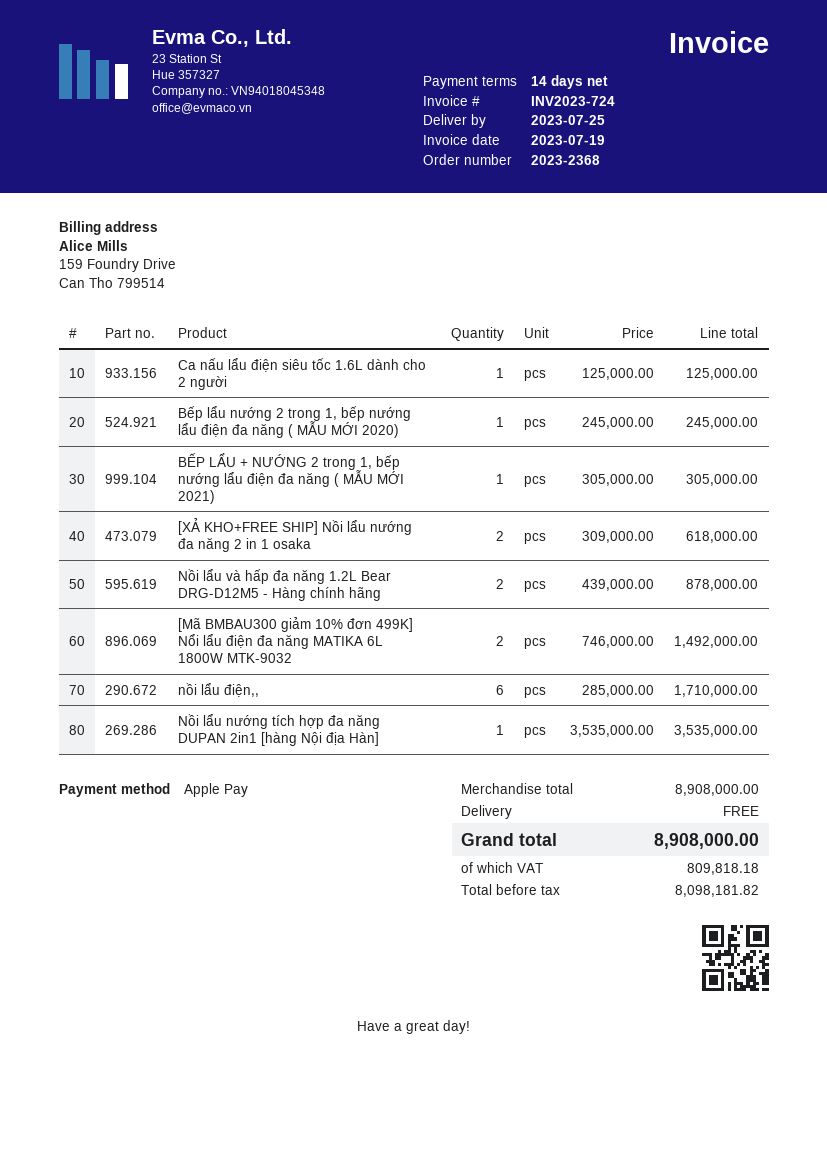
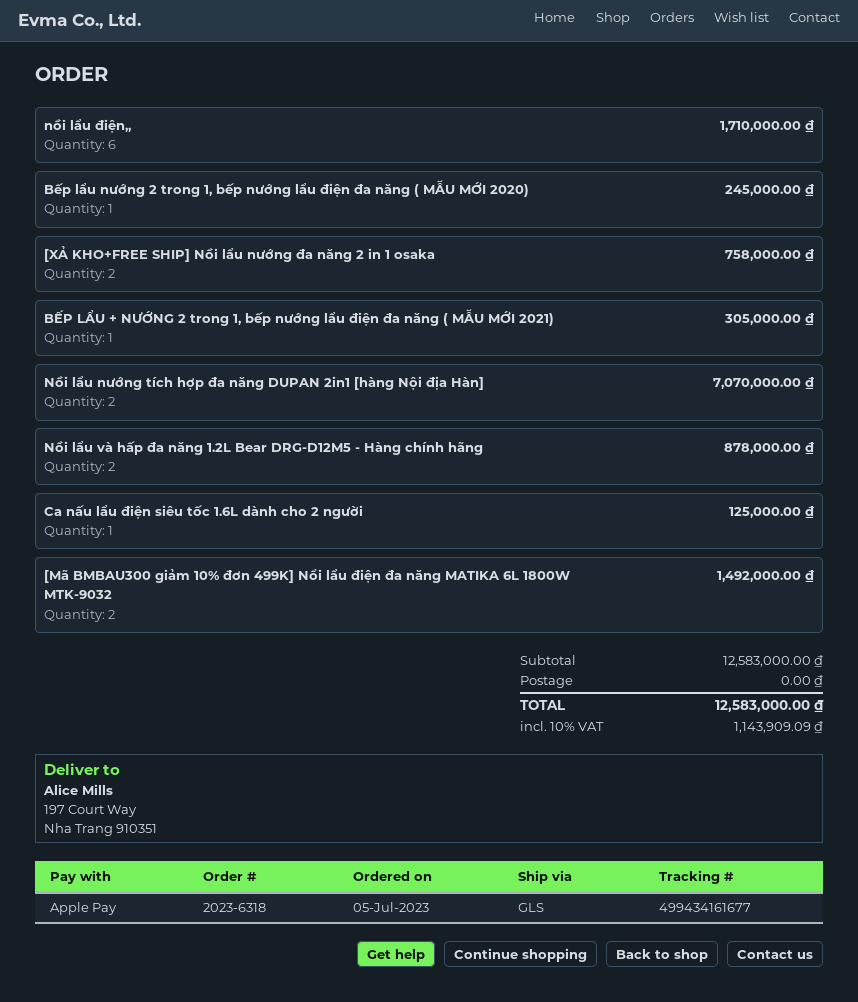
order number: 2023-2368 -> 2023-6318
[XẢ KHO+FREE SHIP] Nồi lẩu nướng đa năng 2 in 1 osaka: 2 for 618000.00 -> 2 for 758000.00
Nồi lẩu nướng tích hợp đa năng DUPAN 2in1 [hàng Nội địa Hàn]: 1 for 3535000.00 -> 2 for 7070000.00
subtotal: 8908000.00 -> 12583000.00
tax: 809818.18 -> 1143909.09
total: 8908000.00 -> 12583000.00

